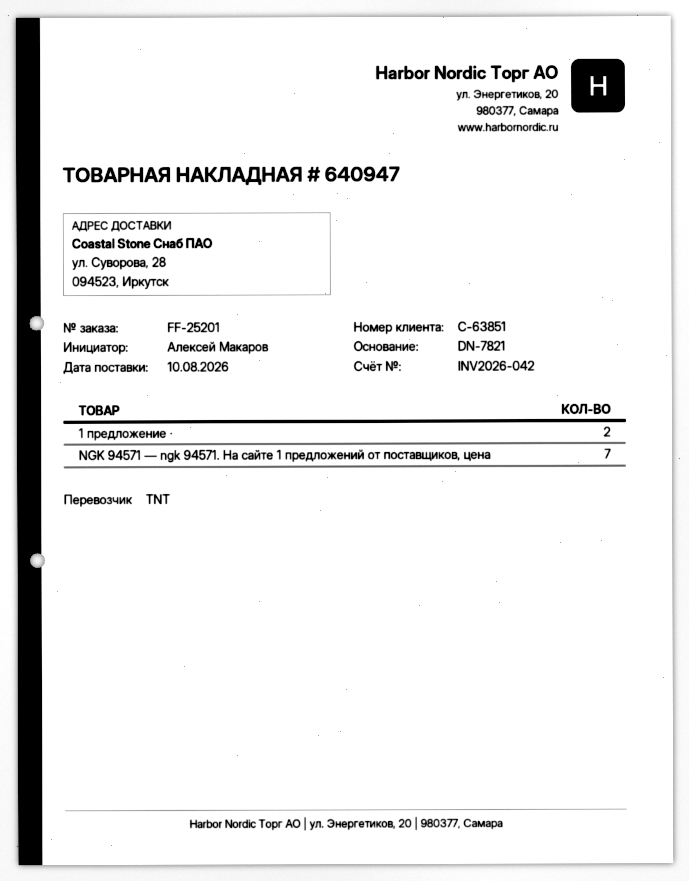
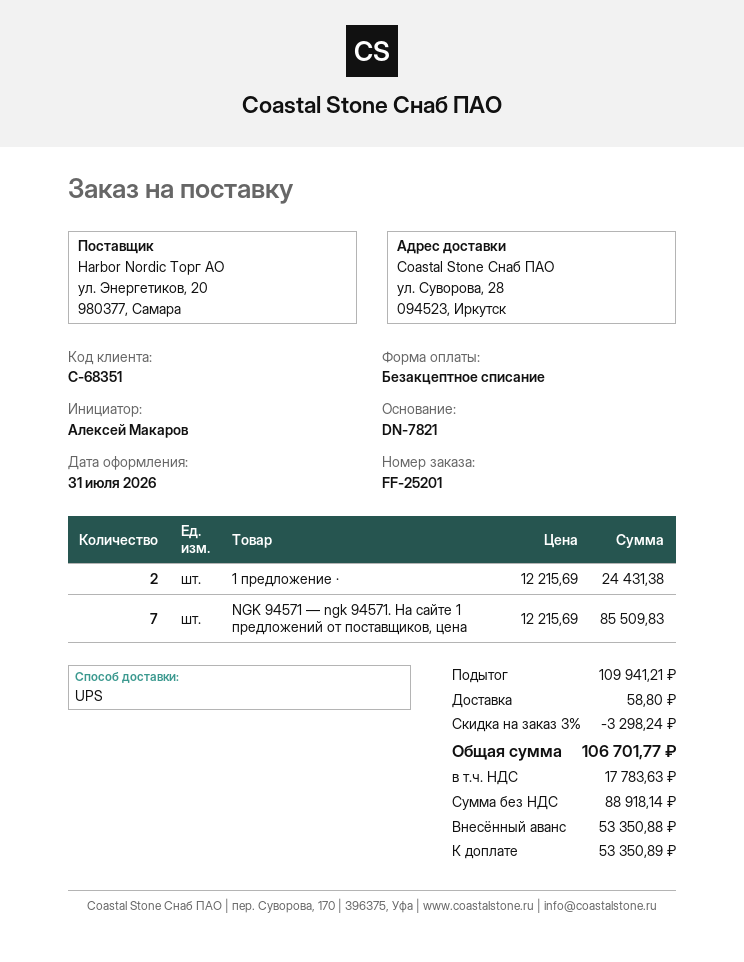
customer number: C-63851 -> C-68351
shipping method: TNT -> UPS

